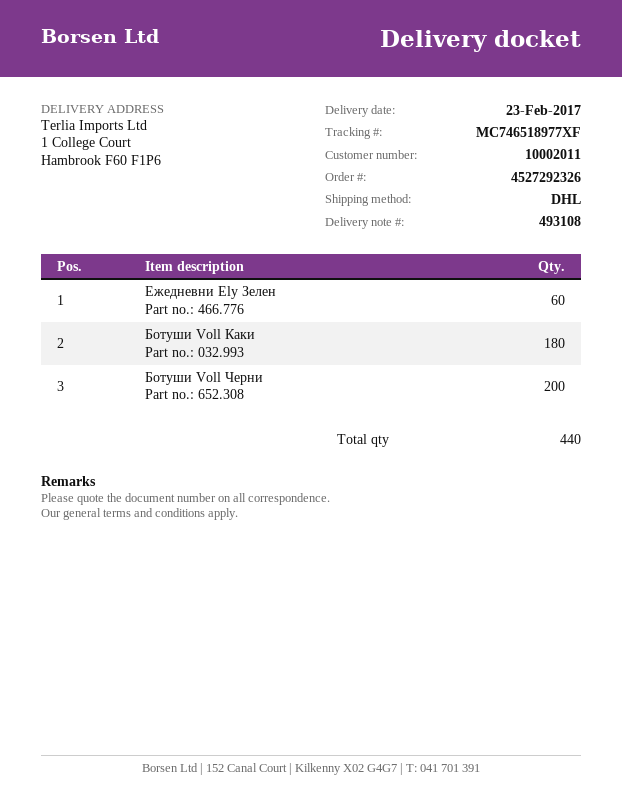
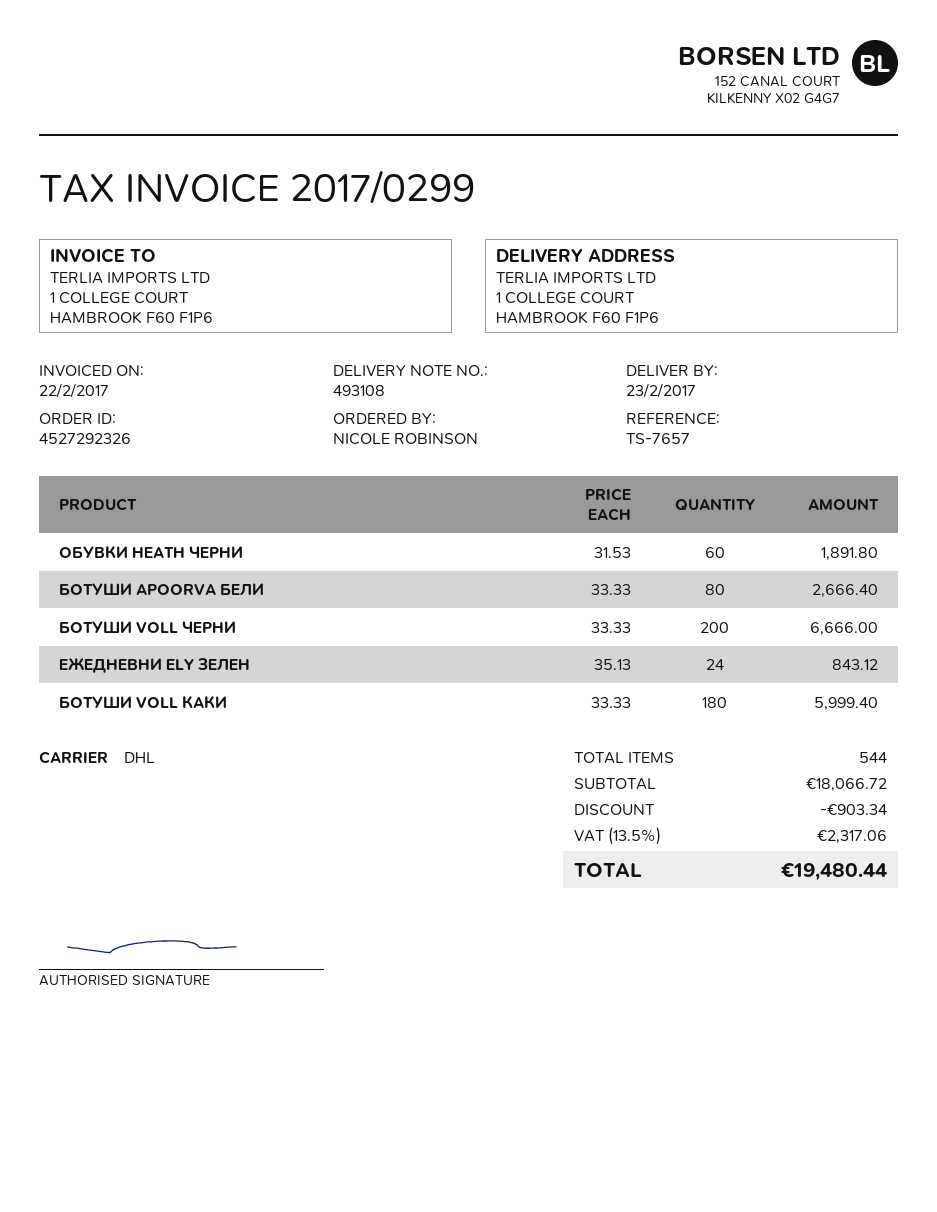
Ежедневни Ely Зелен: 60 -> 24
ОБУВКИ HEATH ЧЕРНИ: none -> 60
БОТУШИ APOORVA БЕЛИ: none -> 80
total quantity: 440 -> 544

